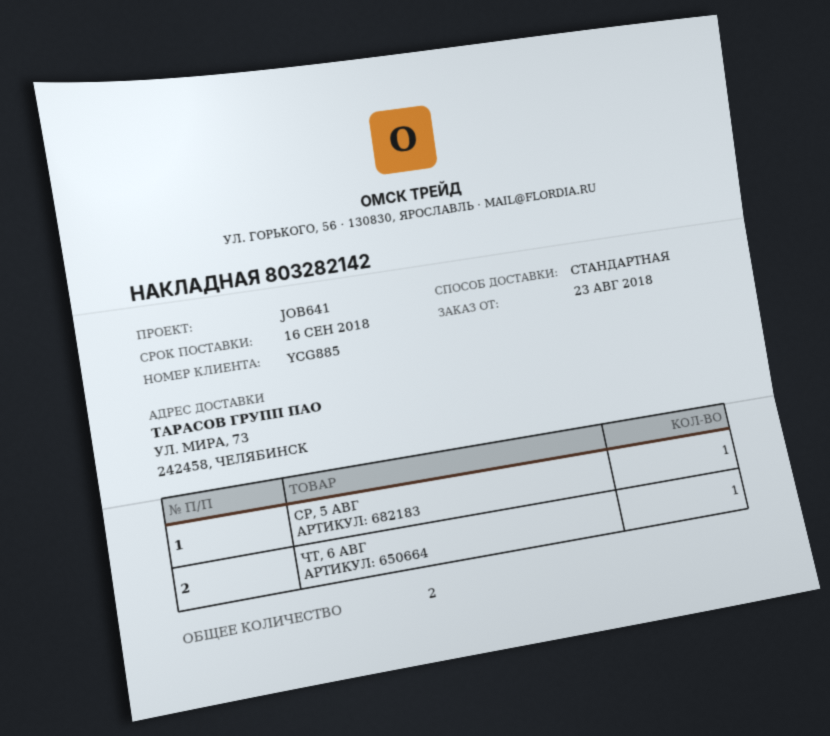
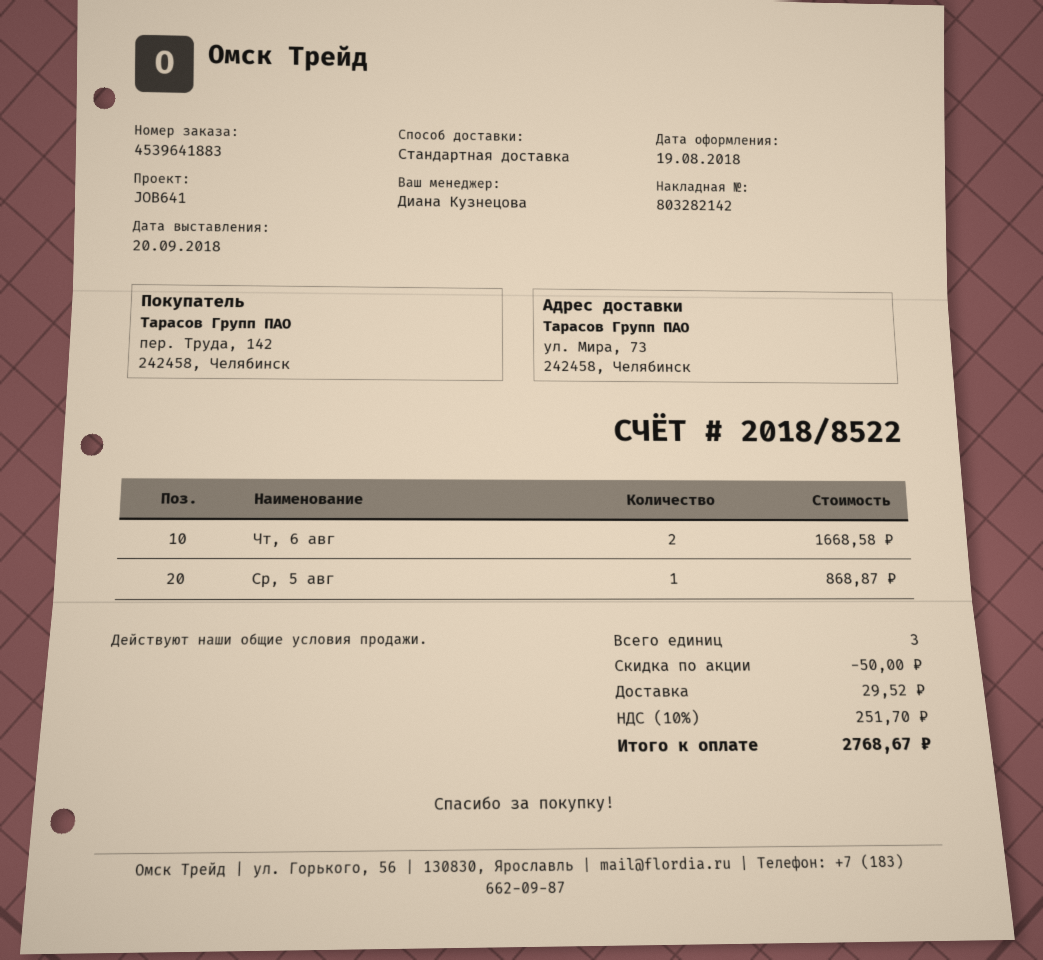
order date: 2018-08-23 -> 2018-08-19
ЧТ, 6 АВГ: 1 -> 2
total quantity: 2 -> 3

